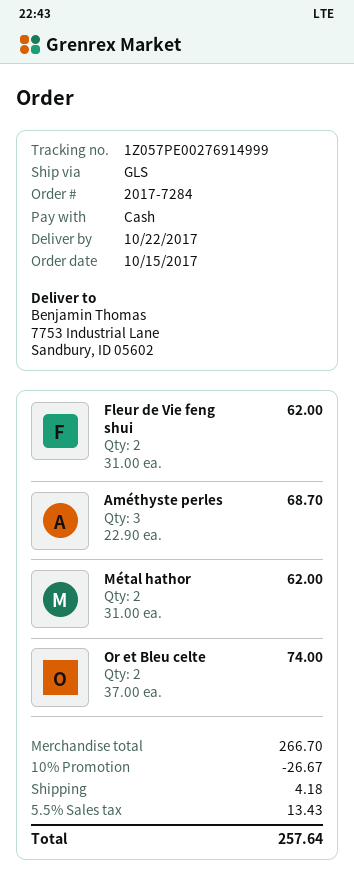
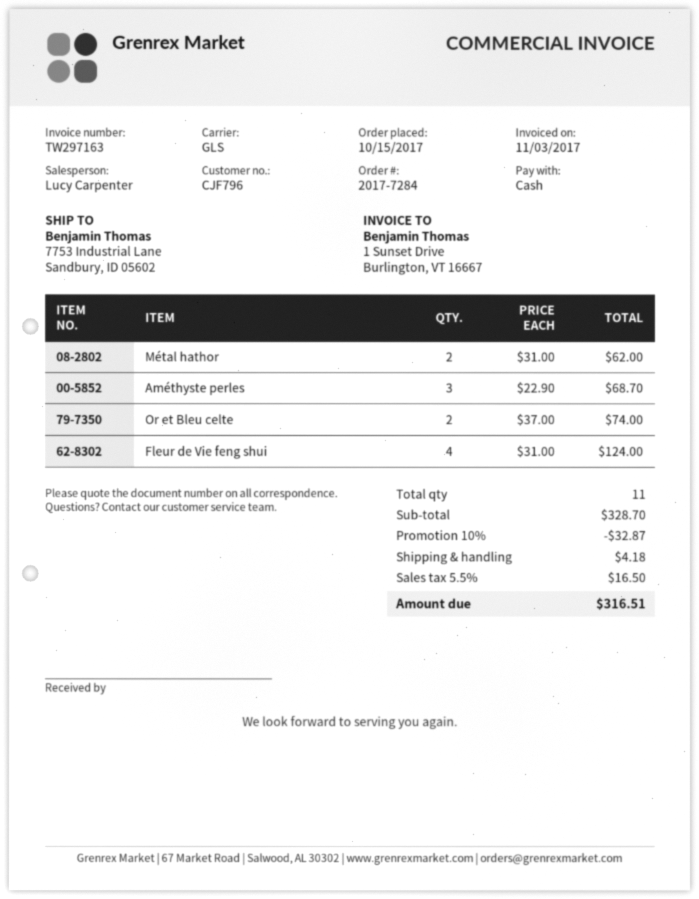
Fleur de Vie feng shui: 2 x 31.00 = 62.00 -> 4 x 31.00 = 124.00
subtotal: 266.70 -> 328.70
discount: 10% = 26.67 -> 10% = 32.87
tax: 5.5% = 13.43 -> 5.5% = 16.50
total: 257.64 -> 316.51

